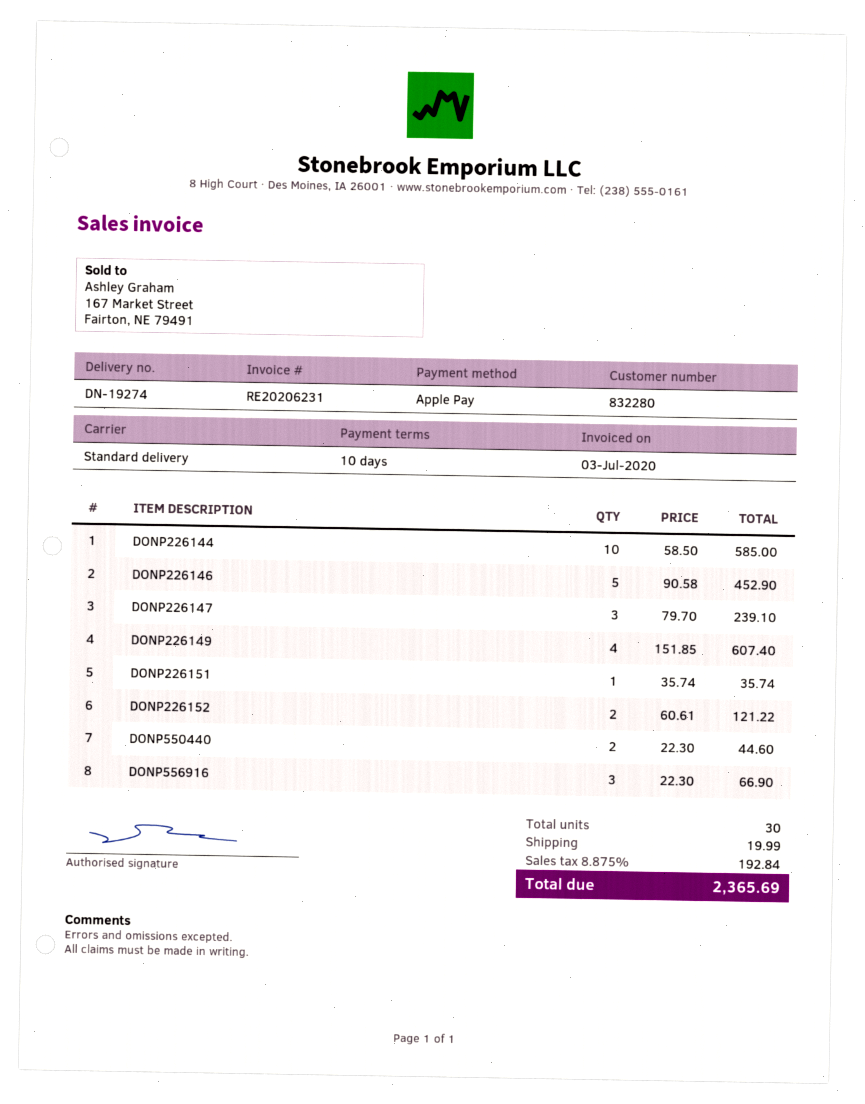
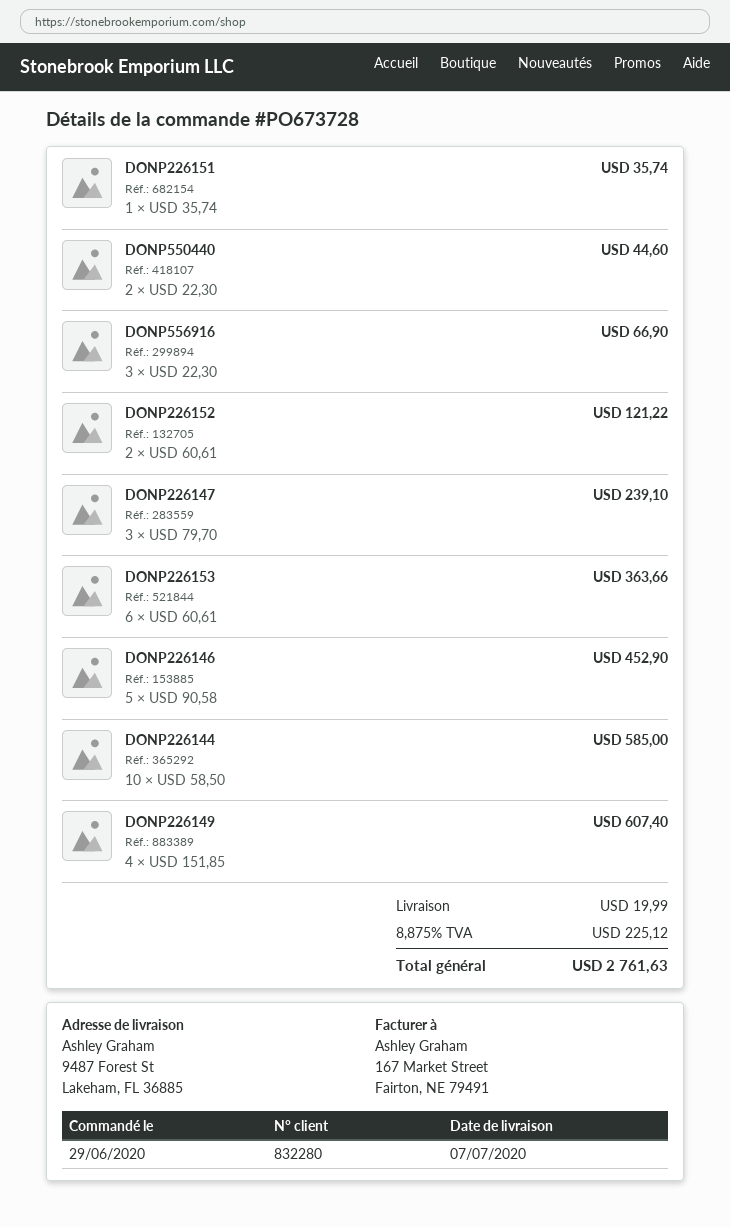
DONP226153: none -> 6 x 60.61 = 363.66
tax: 8.875% = 192.84 -> 8.875% = 225.12
total: 2365.69 -> 2761.63

